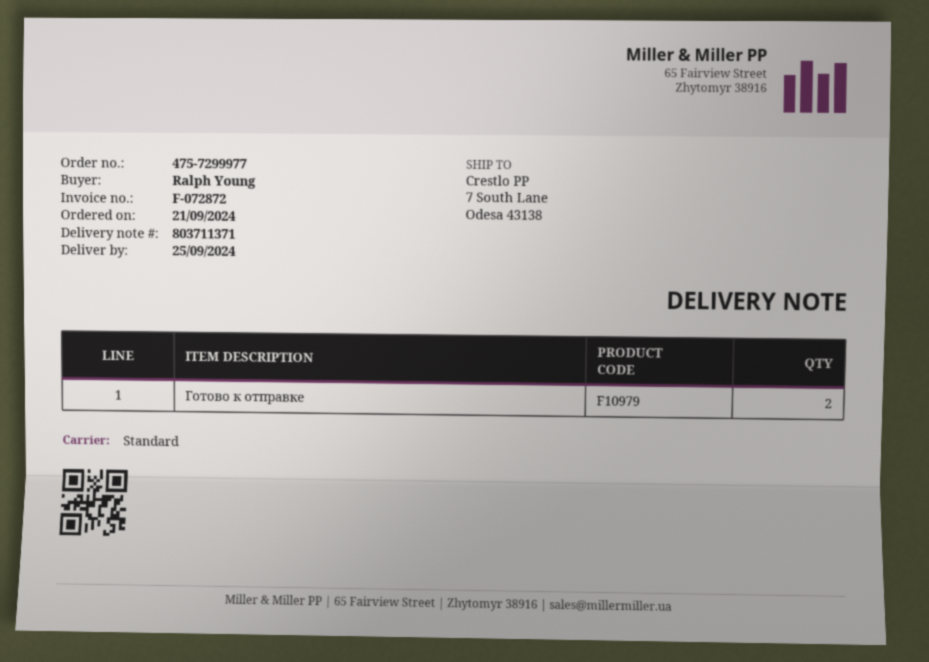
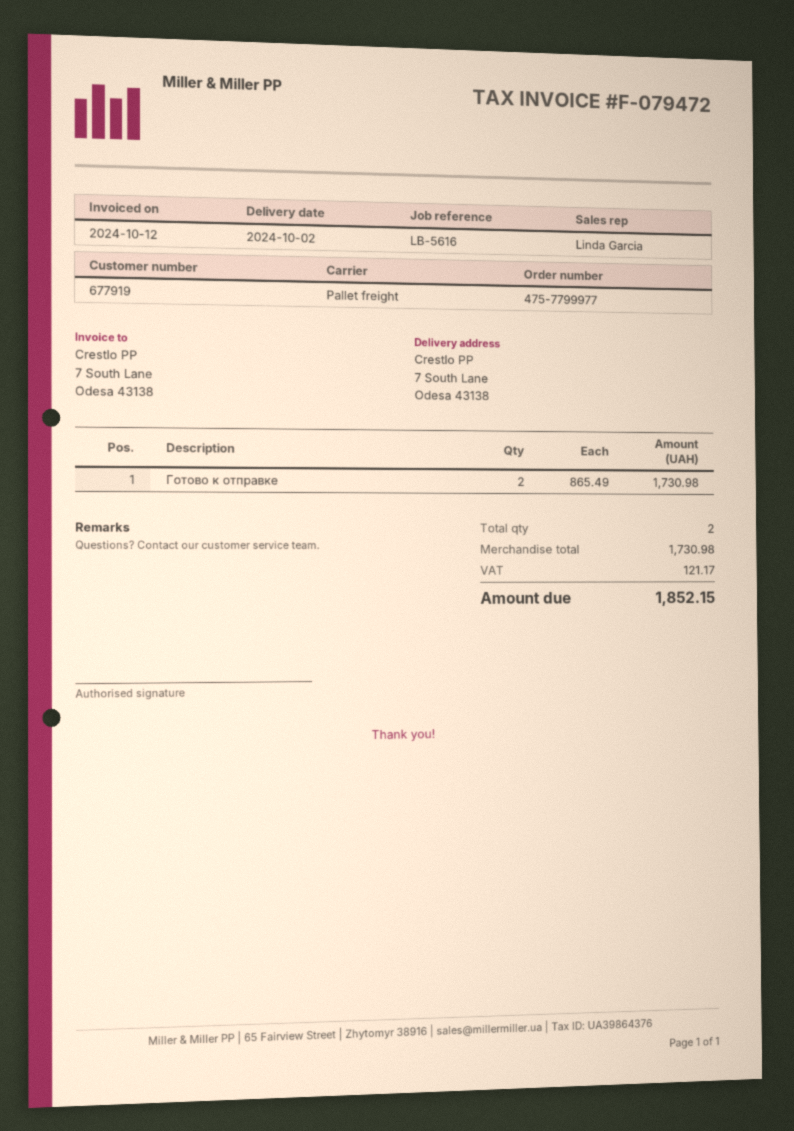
order number: 475-7299977 -> 475-7799977
delivery date: 2024-09-25 -> 2024-10-02
invoice number: F-072872 -> F-079472
shipping method: standard -> pallet freight

